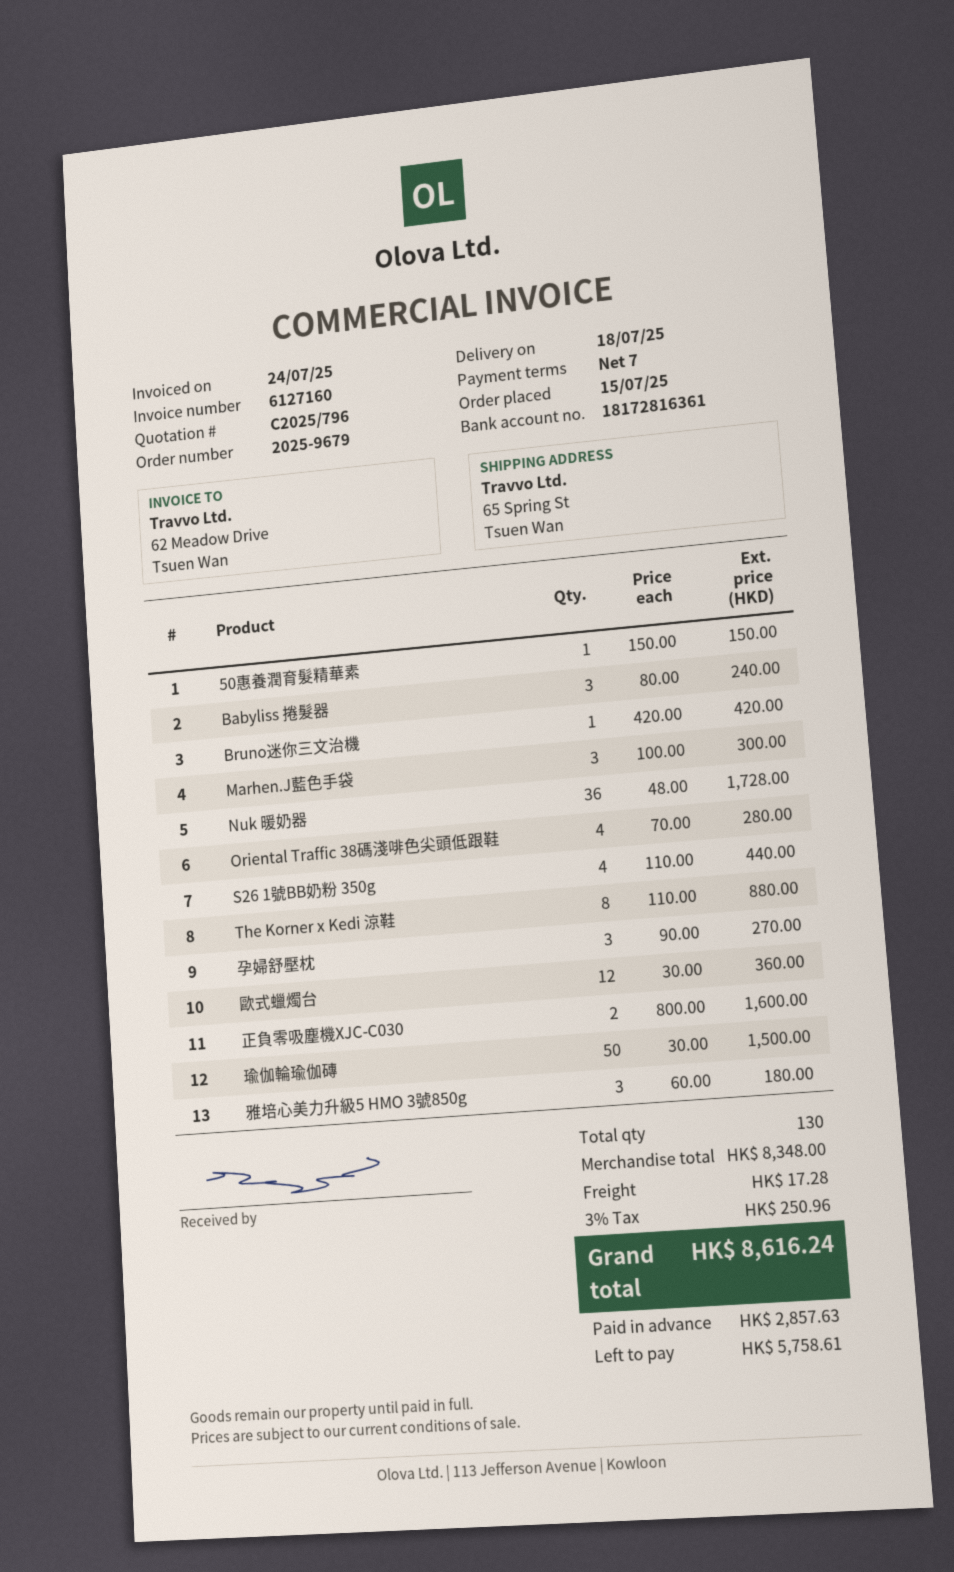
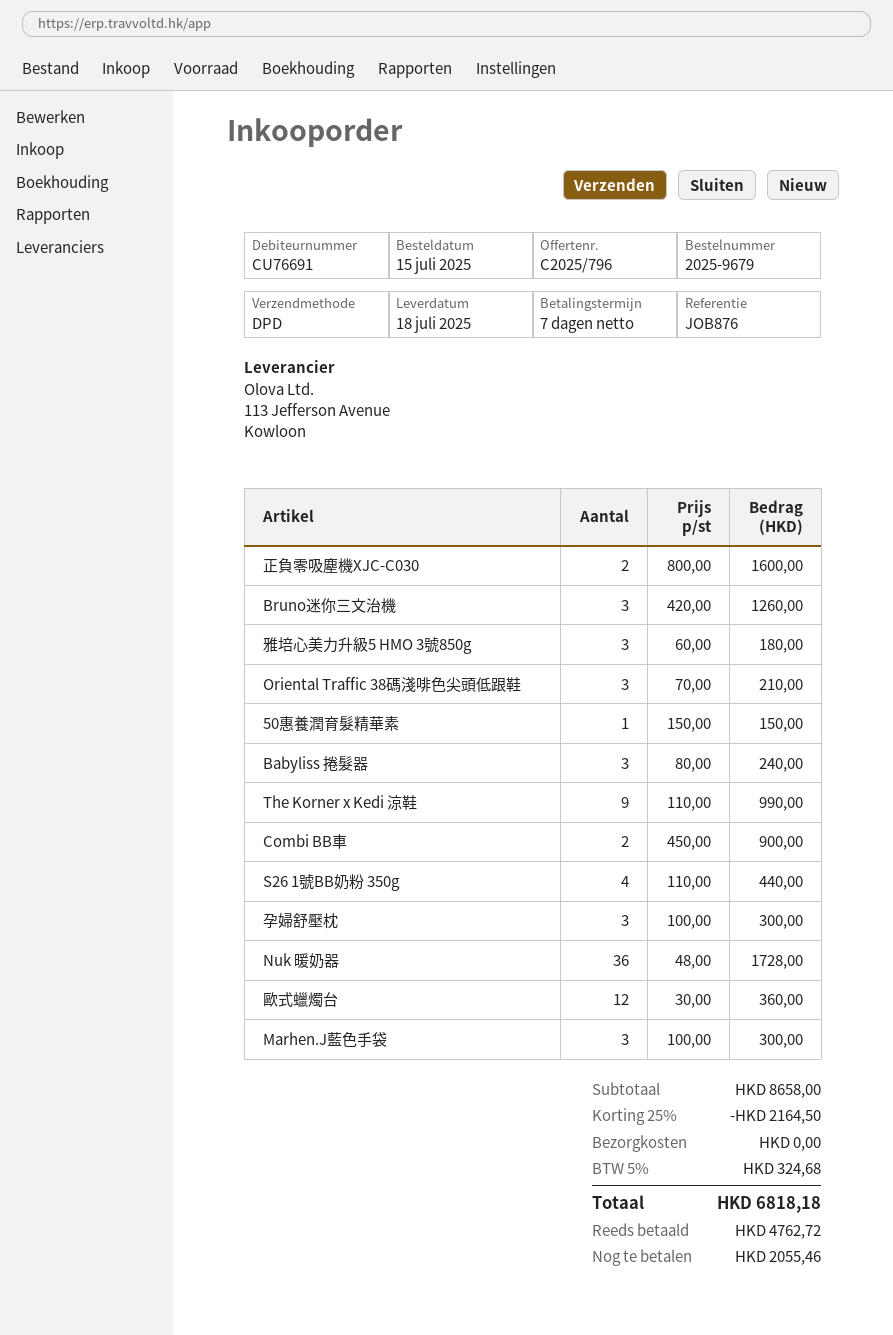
Bruno迷你三文治機: 1 x 420.00 = 420.00 -> 3 x 420.00 = 1260.00
Oriental Traffic 38碼淺啡色尖頭低跟鞋: 4 x 70.00 = 280.00 -> 3 x 70.00 = 210.00
The Korner x Kedi 涼鞋: 8 x 110.00 = 880.00 -> 9 x 110.00 = 990.00
孕婦舒壓枕: 3 x 90.00 = 270.00 -> 3 x 100.00 = 300.00
瑜伽輪瑜伽磚: 50 x 30.00 = 1500.00 -> none
Combi BB車: none -> 2 x 450.00 = 900.00
subtotal: 8348.00 -> 8658.00
discount: none -> 25% = 2164.50
shipping: 17.28 -> 0.00
tax: 3% = 250.96 -> 5% = 324.68
total: 8616.24 -> 6818.18
deposit: 2857.63 -> 4762.72
balance: 5758.61 -> 2055.46

